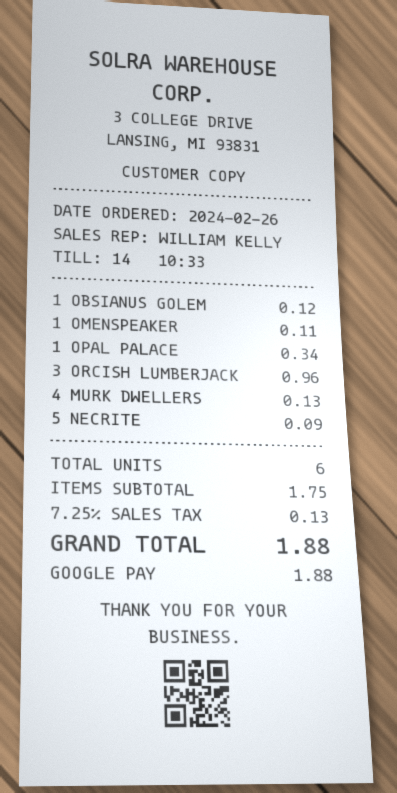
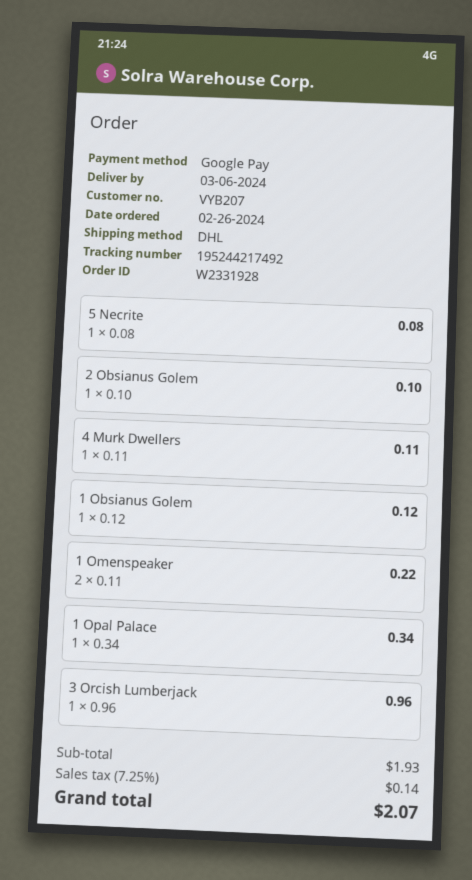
1 OMENSPEAKER: 1 x 0.11 = 0.11 -> 2 x 0.11 = 0.22
4 MURK DWELLERS: 1 x 0.13 = 0.13 -> 1 x 0.11 = 0.11
5 NECRITE: 1 x 0.09 = 0.09 -> 1 x 0.08 = 0.08
2 Obsianus Golem: none -> 1 x 0.10 = 0.10
subtotal: 1.75 -> 1.93
tax: 7.25% = 0.13 -> 7.25% = 0.14
total: 1.88 -> 2.07

